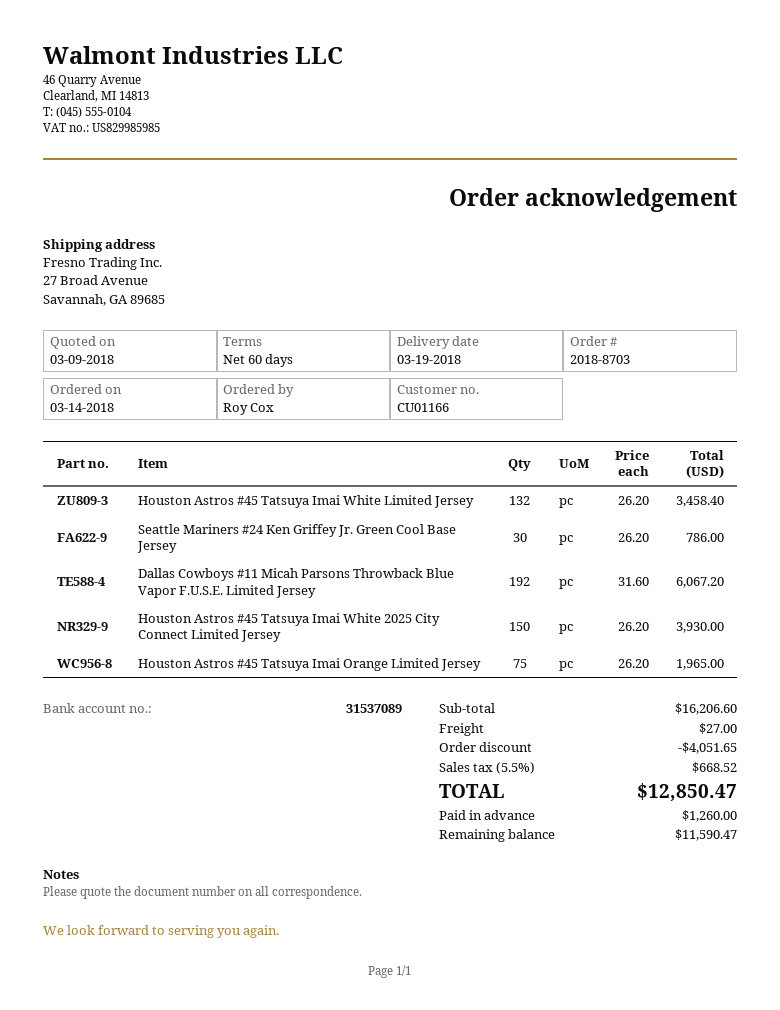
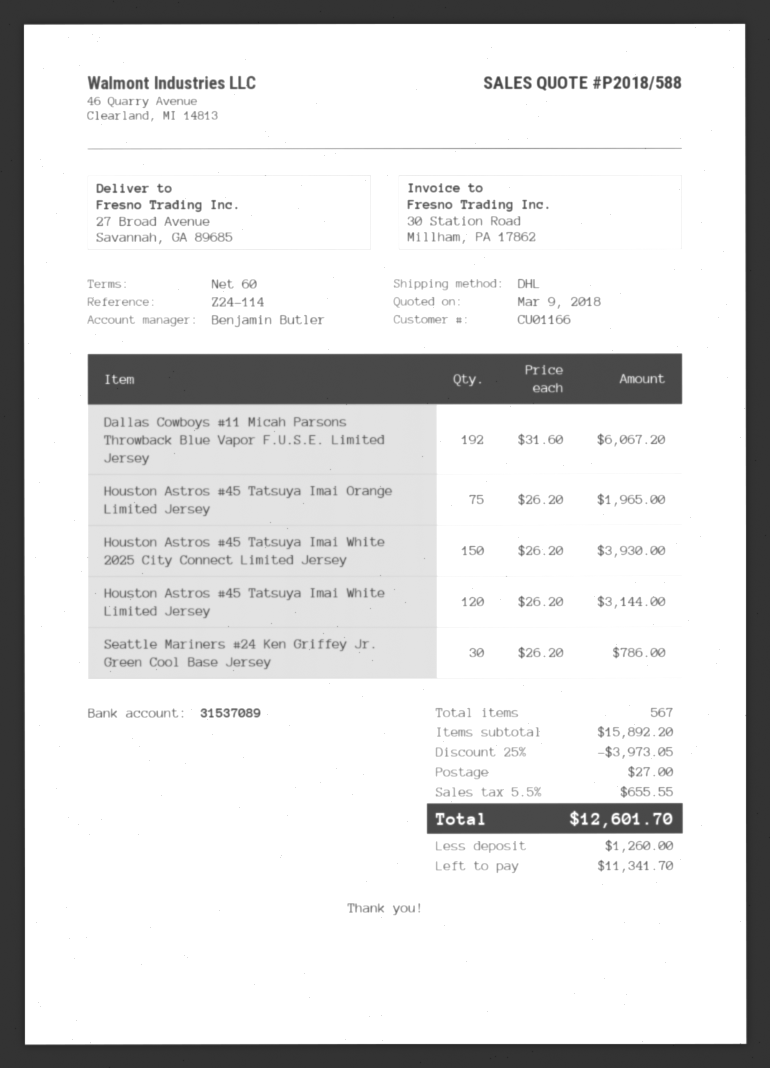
Houston Astros #45 Tatsuya Imai White Limited Jersey: 132 x 26.20 = 3458.40 -> 120 x 26.20 = 3144.00
subtotal: 16206.60 -> 15892.20
discount: 4051.65 -> 3973.05
tax: 5.5% = 668.52 -> 5.5% = 655.55
total: 12850.47 -> 12601.70
balance: 11590.47 -> 11341.70

